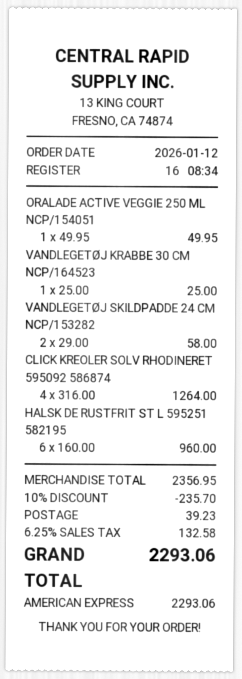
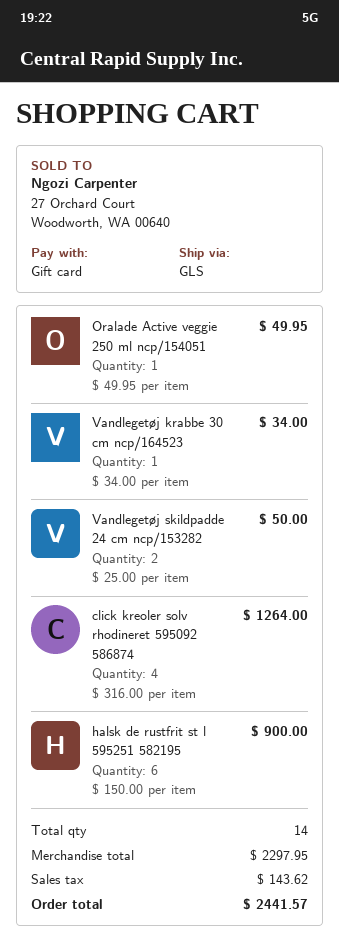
payment method: American Express -> gift card
VANDLEGETØJ KRABBE 30 CM NCP/164523: 1 x 25.00 = 25.00 -> 1 x 34.00 = 34.00
VANDLEGETØJ SKILDPADDE 24 CM NCP/153282: 2 x 29.00 = 58.00 -> 2 x 25.00 = 50.00
HALSK DE RUSTFRIT ST L 595251 582195: 6 x 160.00 = 960.00 -> 6 x 150.00 = 900.00
subtotal: 2356.95 -> 2297.95
discount: 10% = 235.70 -> none
shipping: 39.23 -> none
tax: 132.58 -> 143.62
total: 2293.06 -> 2441.57

